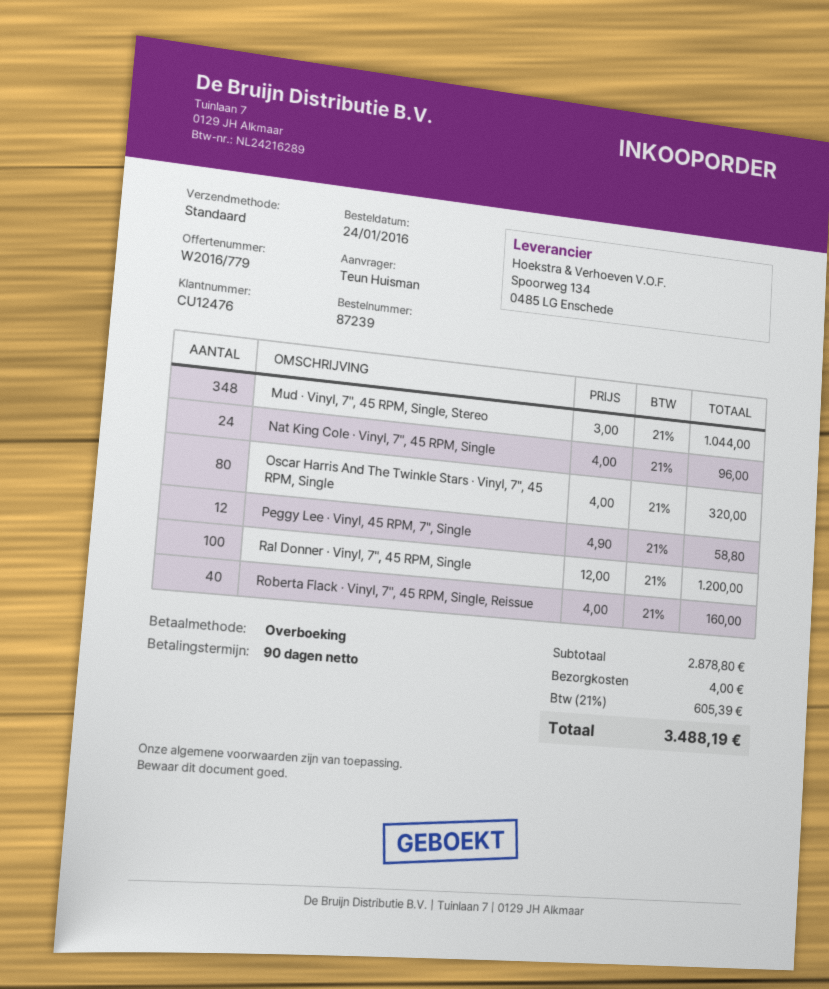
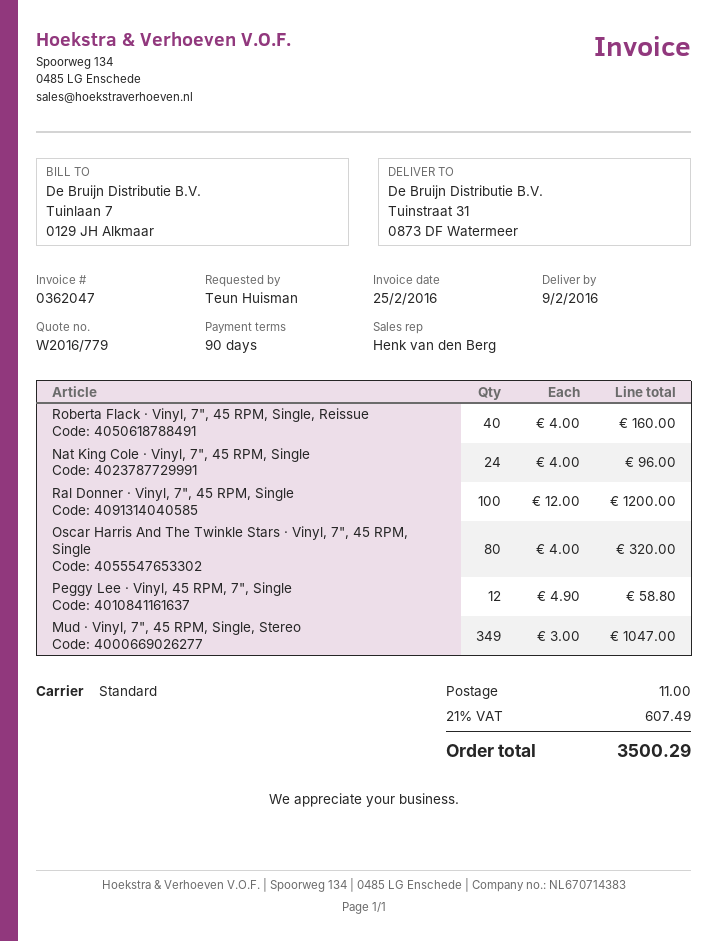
Mud · Vinyl, 7", 45 RPM, Single, Stereo: 348 x 3.00 = 1044.00 -> 349 x 3.00 = 1047.00
shipping: 4.00 -> 11.00
tax: 21% = 605.39 -> 21% = 607.49
total: 3488.19 -> 3500.29

